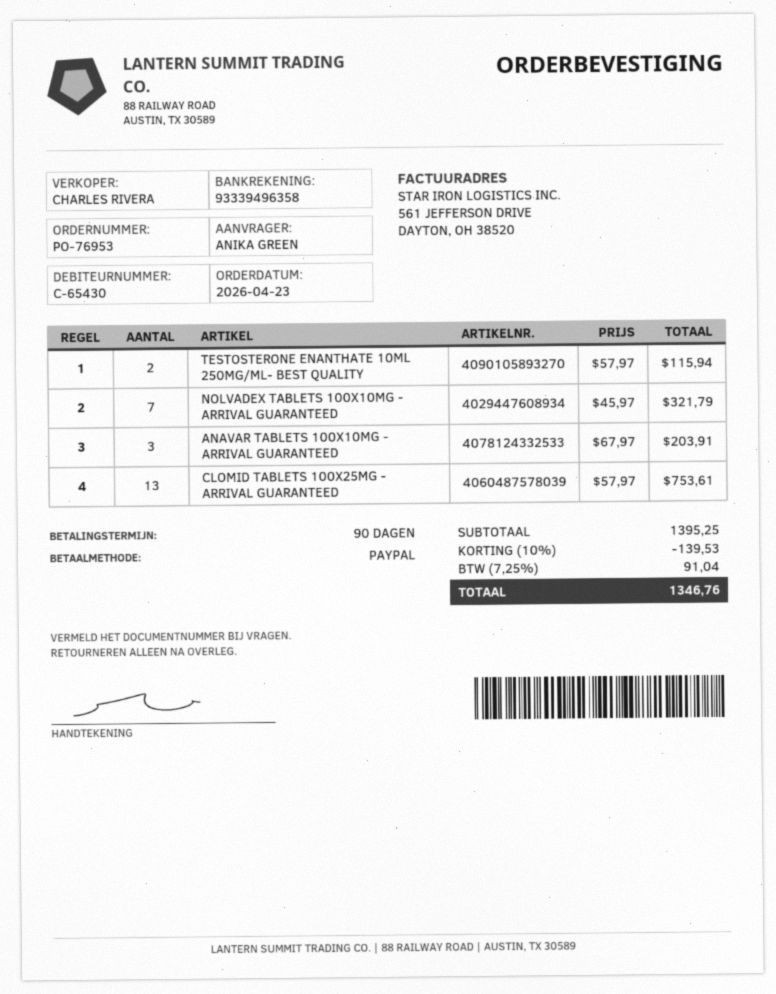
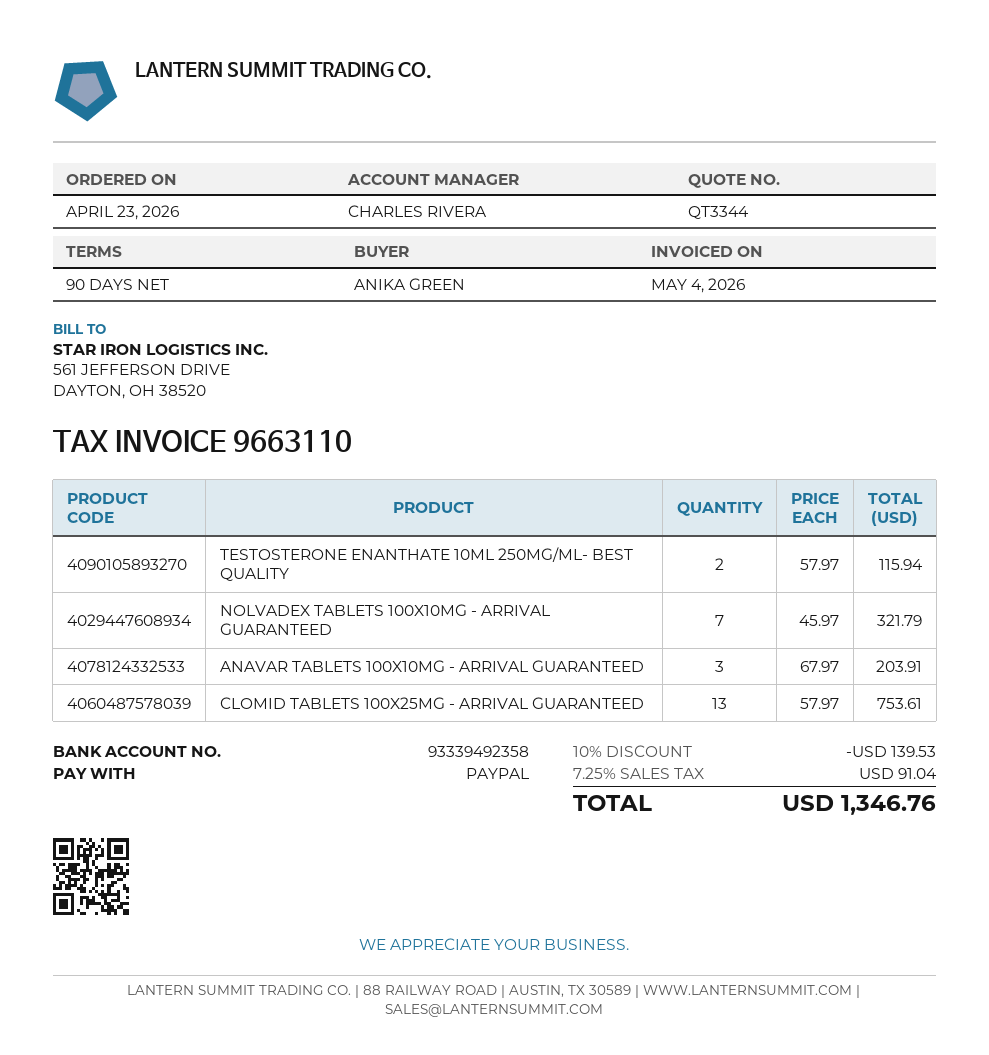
bank account: 93339496358 -> 93339492358

